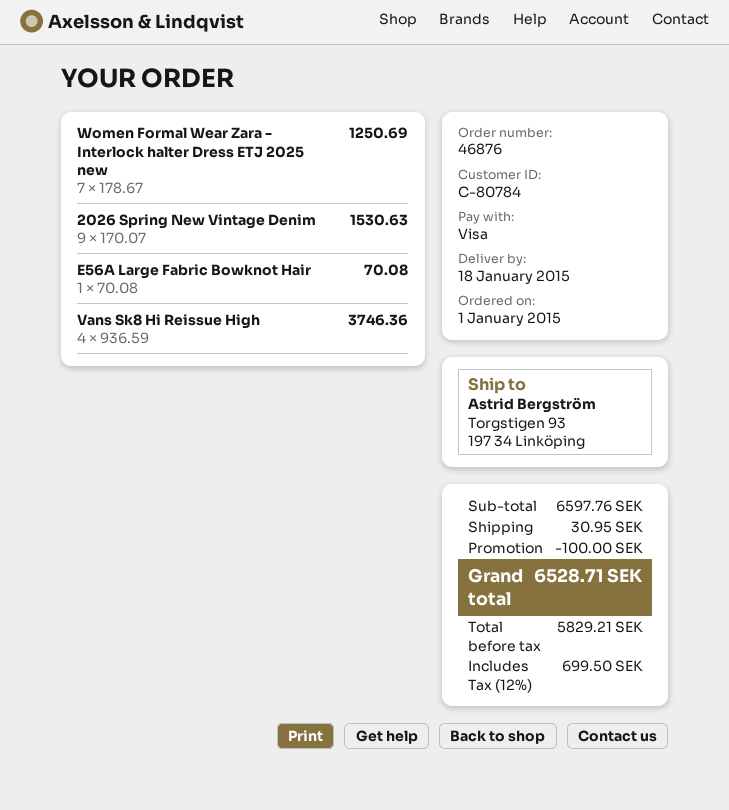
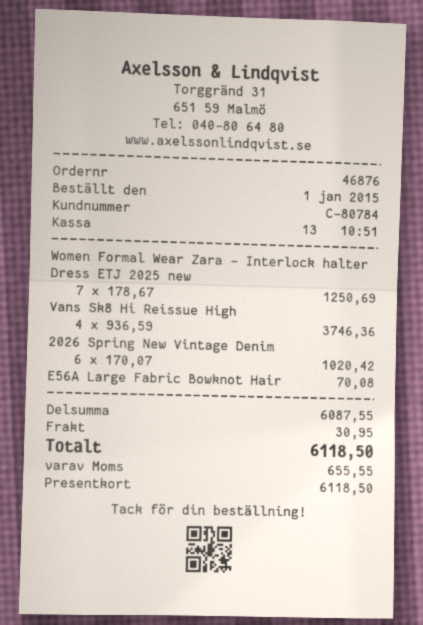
payment method: Visa -> gift card
2026 Spring New Vintage Denim: 9 x 170.07 = 1530.63 -> 6 x 170.07 = 1020.42
subtotal: 6597.76 -> 6087.55
discount: 100.00 -> none
tax: 699.50 -> 655.55
total: 6528.71 -> 6118.50

